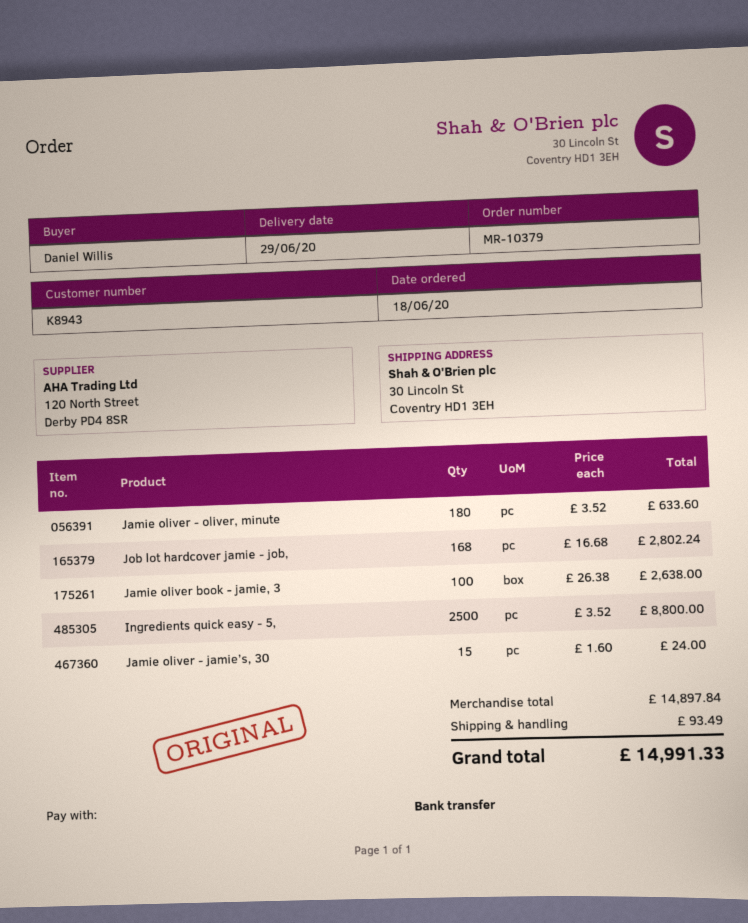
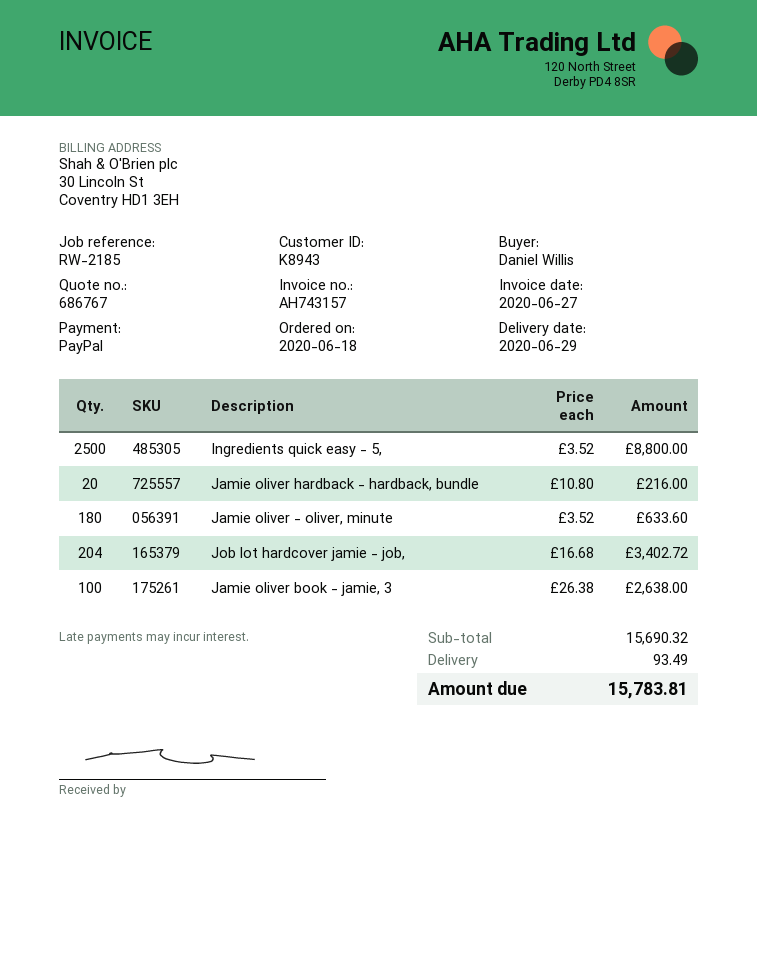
payment method: bank transfer -> PayPal
Job lot hardcover jamie - job,: 168 x 16.68 = 2802.24 -> 204 x 16.68 = 3402.72
Jamie oliver - jamie’s, 30: 15 x 1.60 = 24.00 -> none
Jamie oliver hardback - hardback, bundle: none -> 20 x 10.80 = 216.00
subtotal: 14897.84 -> 15690.32
total: 14991.33 -> 15783.81

